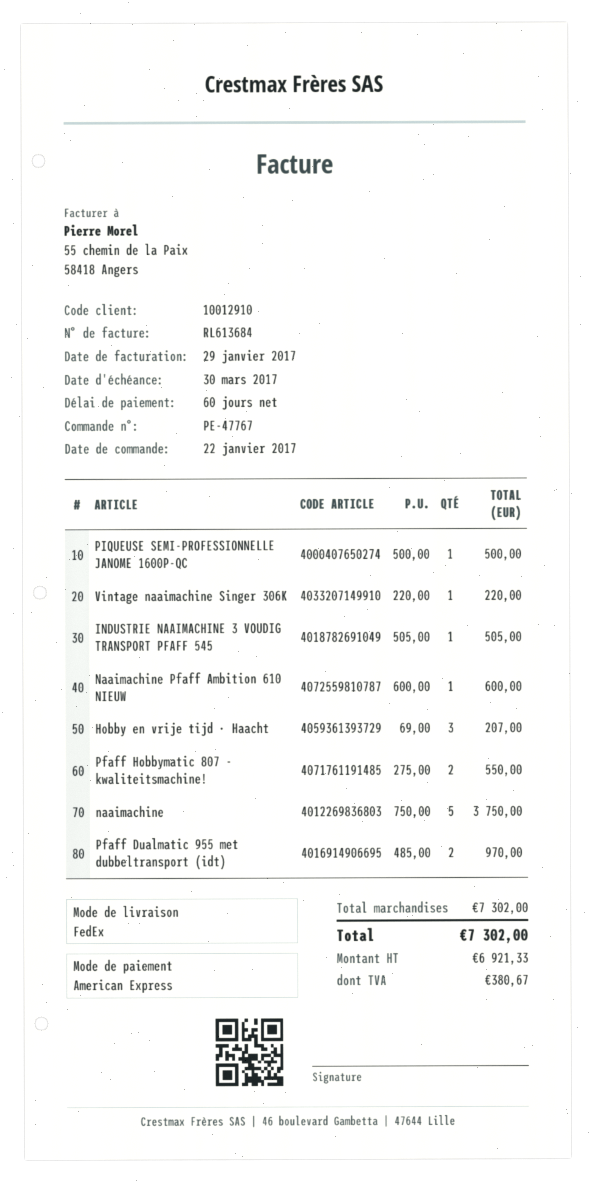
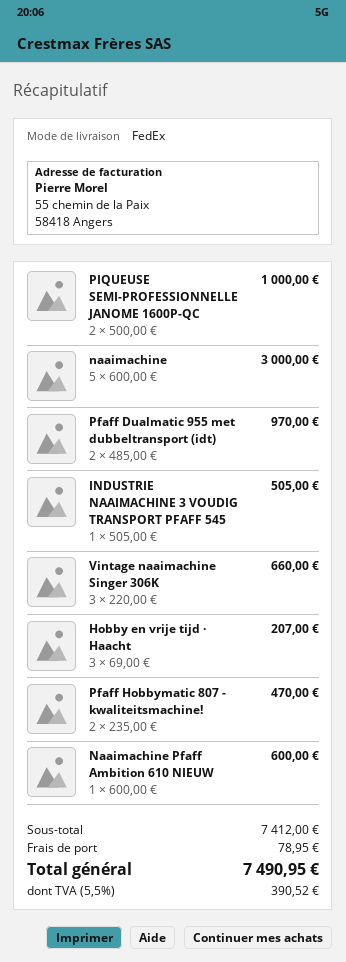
PIQUEUSE SEMI-PROFESSIONNELLE JANOME 1600P-QC: 1 x 500.00 = 500.00 -> 2 x 500.00 = 1000.00
Vintage naaimachine Singer 306K: 1 x 220.00 = 220.00 -> 3 x 220.00 = 660.00
Pfaff Hobbymatic 807 - kwaliteitsmachine!: 2 x 275.00 = 550.00 -> 2 x 235.00 = 470.00
naaimachine: 5 x 750.00 = 3750.00 -> 5 x 600.00 = 3000.00
subtotal: 7302.00 -> 7412.00
shipping: none -> 78.95
tax: 380.67 -> 390.52
total: 7302.00 -> 7490.95

